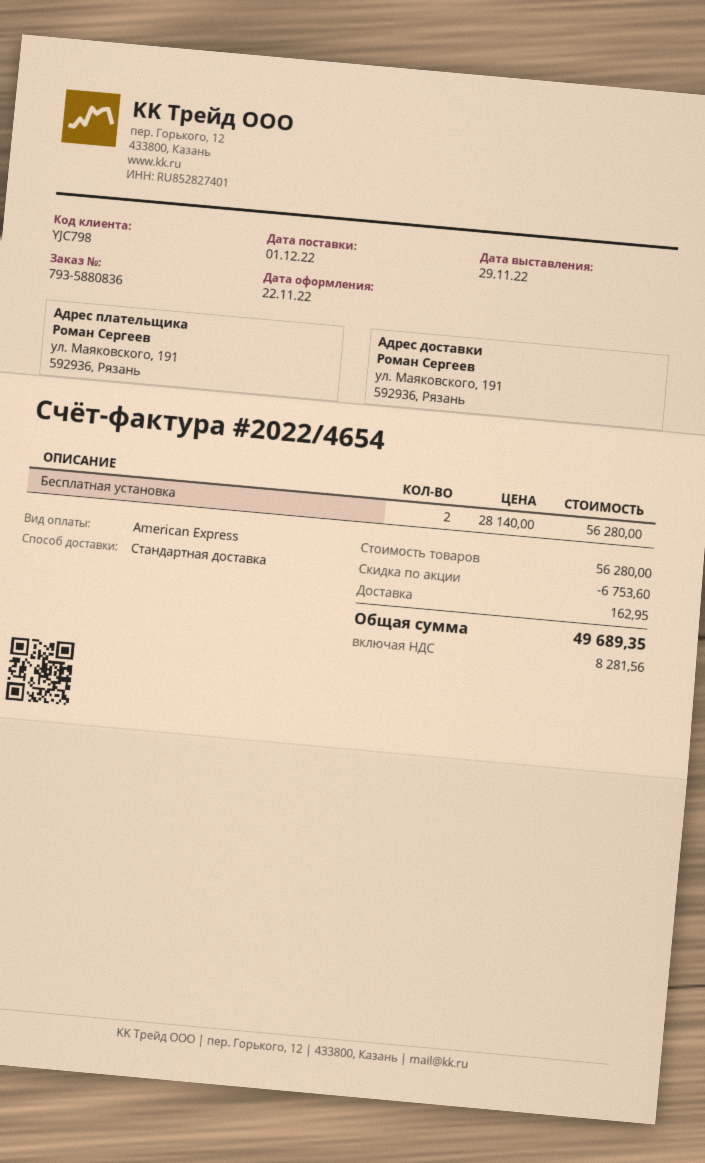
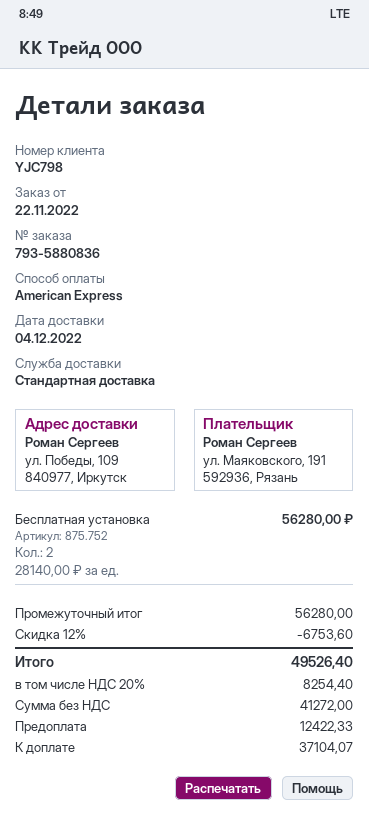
delivery date: 2022-12-01 -> 2022-12-04
ship to: ул. Маяковского, 191, 592936, Рязань -> ул. Победы, 109, 840977, Иркутск
shipping: 162.95 -> none
tax: 8281.56 -> 8254.40
total: 49689.35 -> 49526.40

